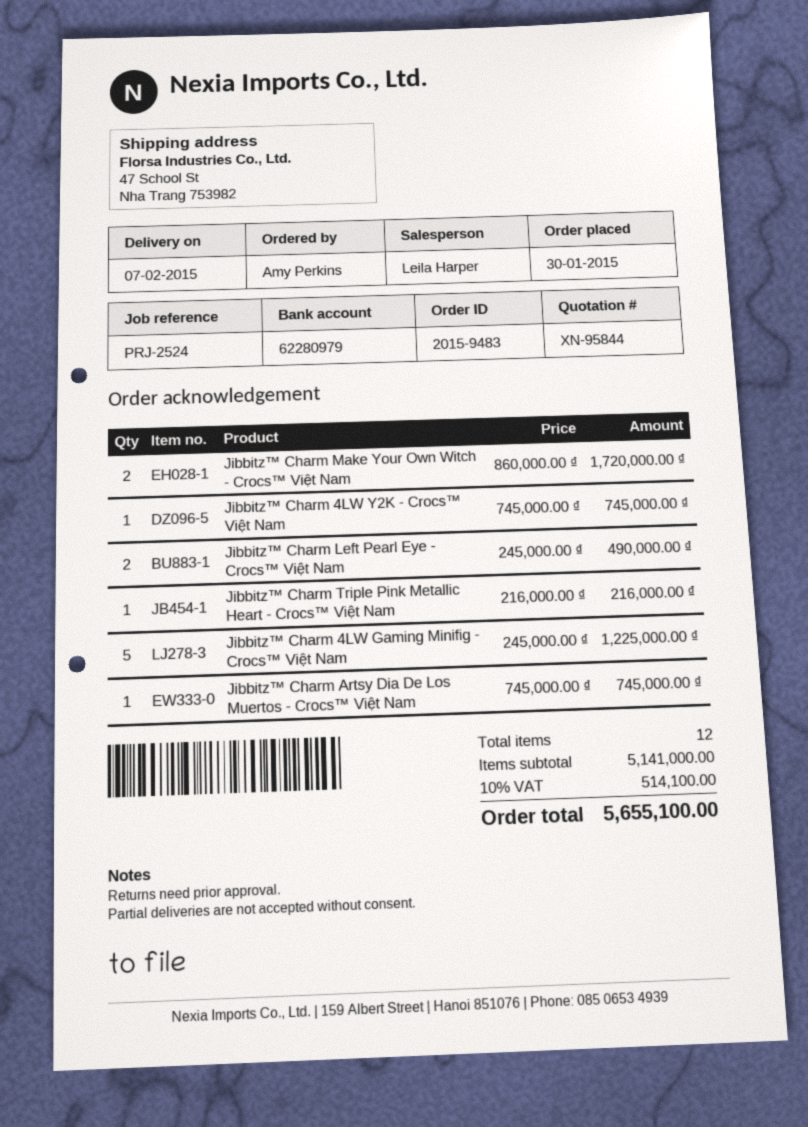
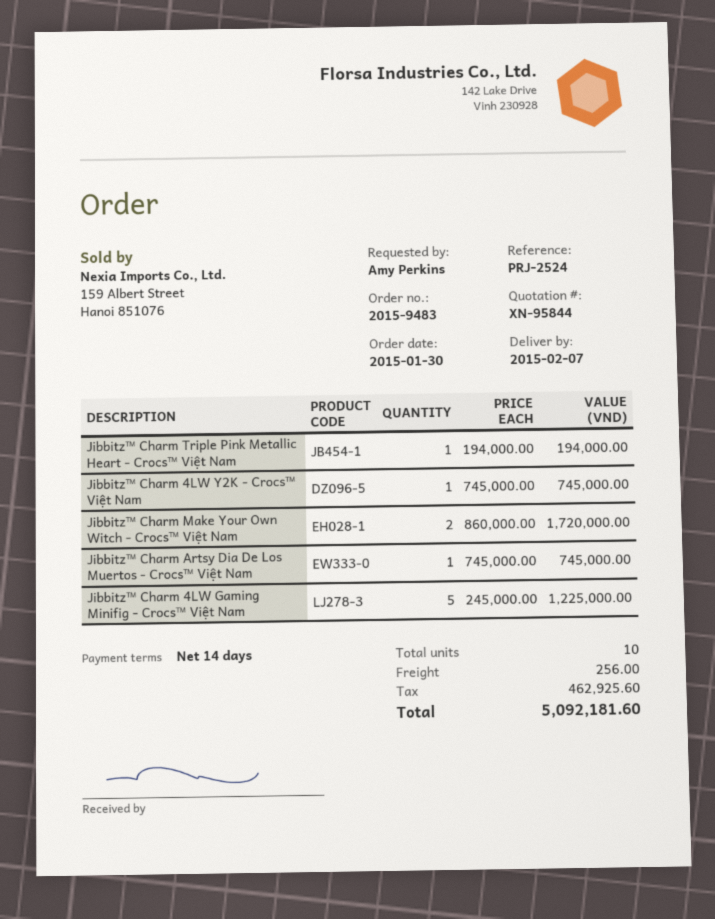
Jibbitz™ Charm Left Pearl Eye - Crocs™ Việt Nam: 2 x 245000.00 = 490000.00 -> none
Jibbitz™ Charm Triple Pink Metallic Heart - Crocs™ Việt Nam: 1 x 216000.00 = 216000.00 -> 1 x 194000.00 = 194000.00
total quantity: 12 -> 10
shipping: none -> 256.00
tax: 514100.00 -> 462925.60
total: 5655100.00 -> 5092181.60

